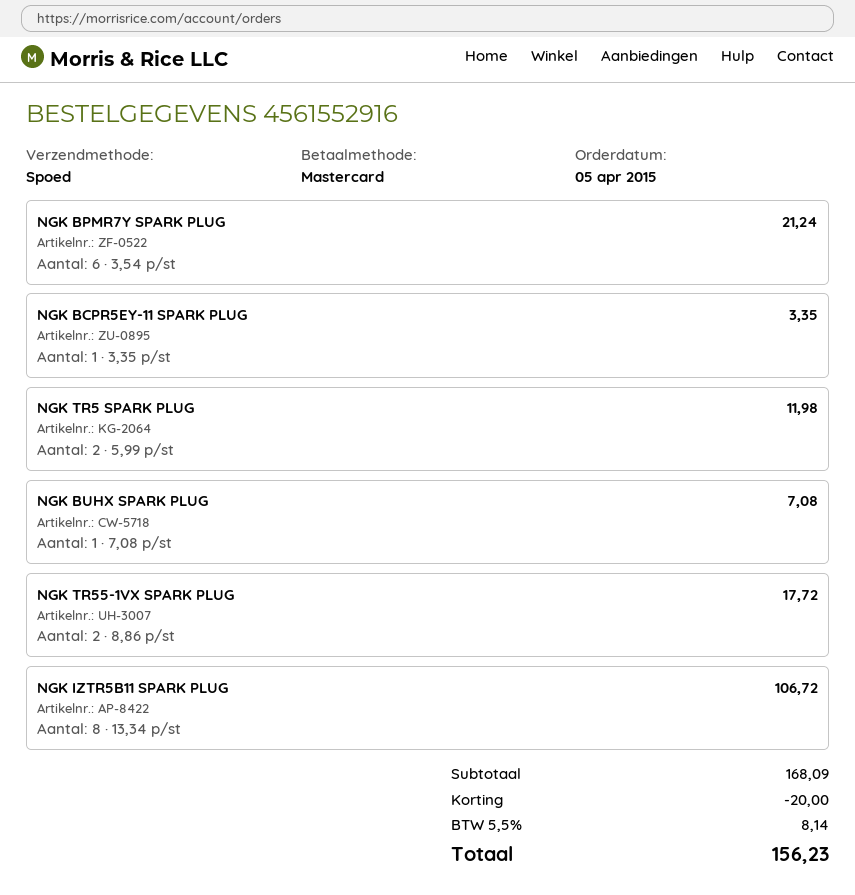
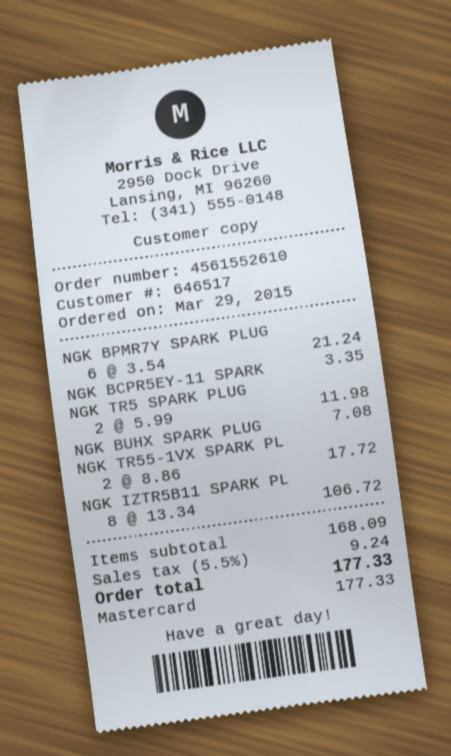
order number: 4561552916 -> 4561552610
order date: 2015-04-05 -> 2015-03-29
discount: 20.00 -> none
tax: 5.5% = 8.14 -> 5.5% = 9.24
total: 156.23 -> 177.33

